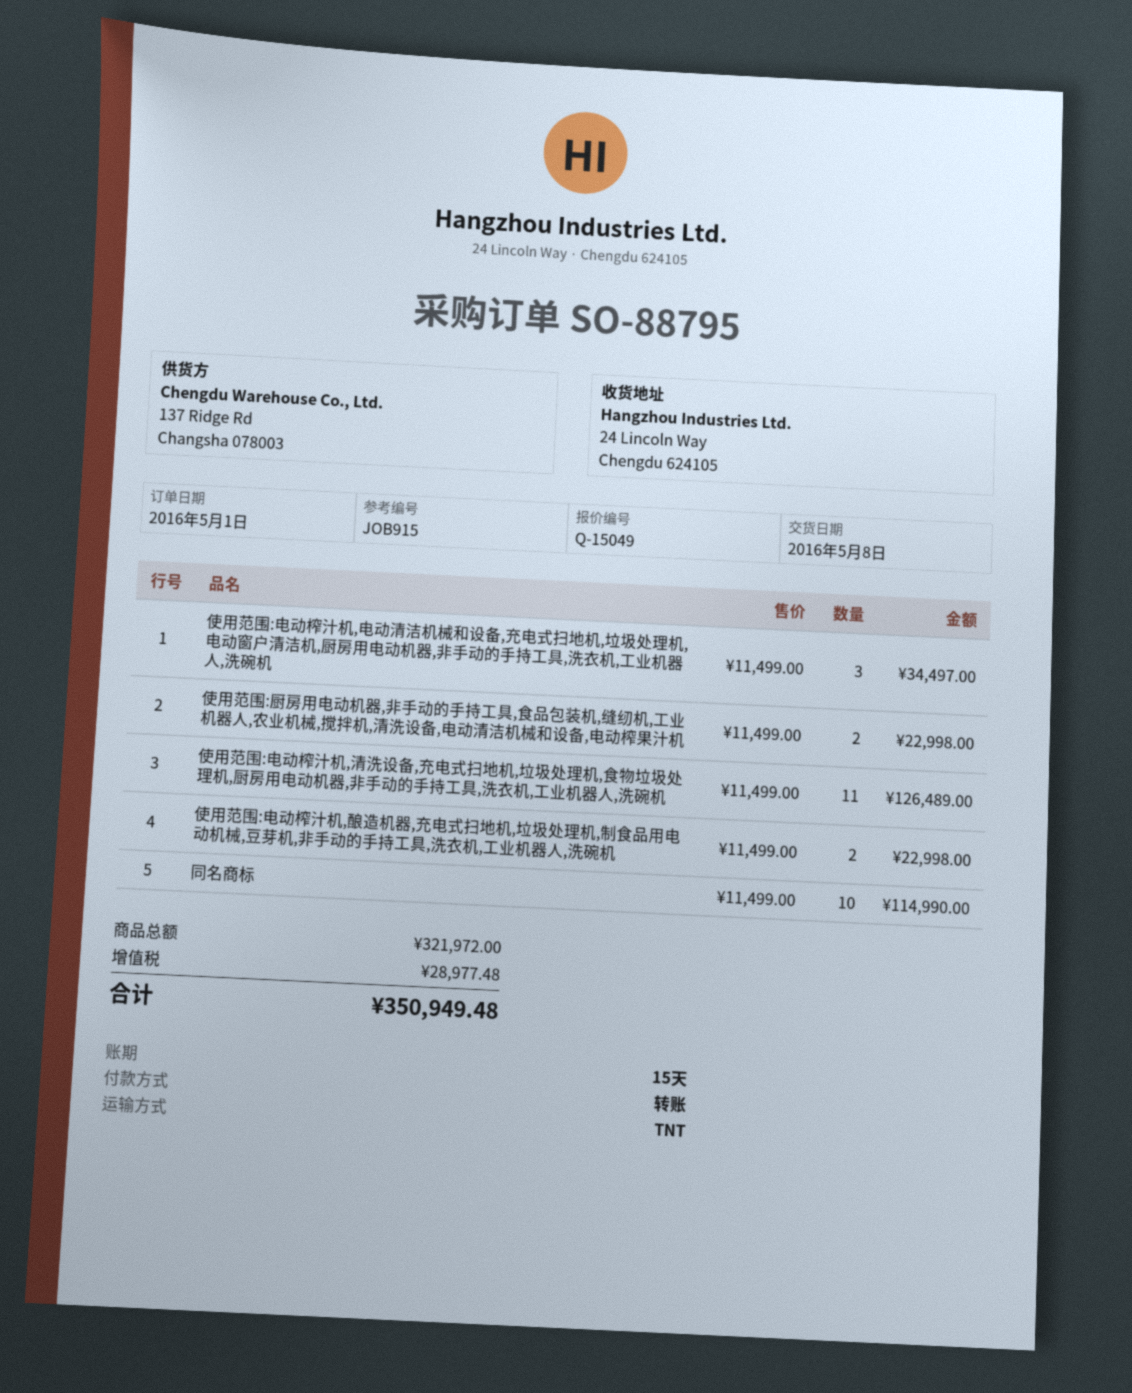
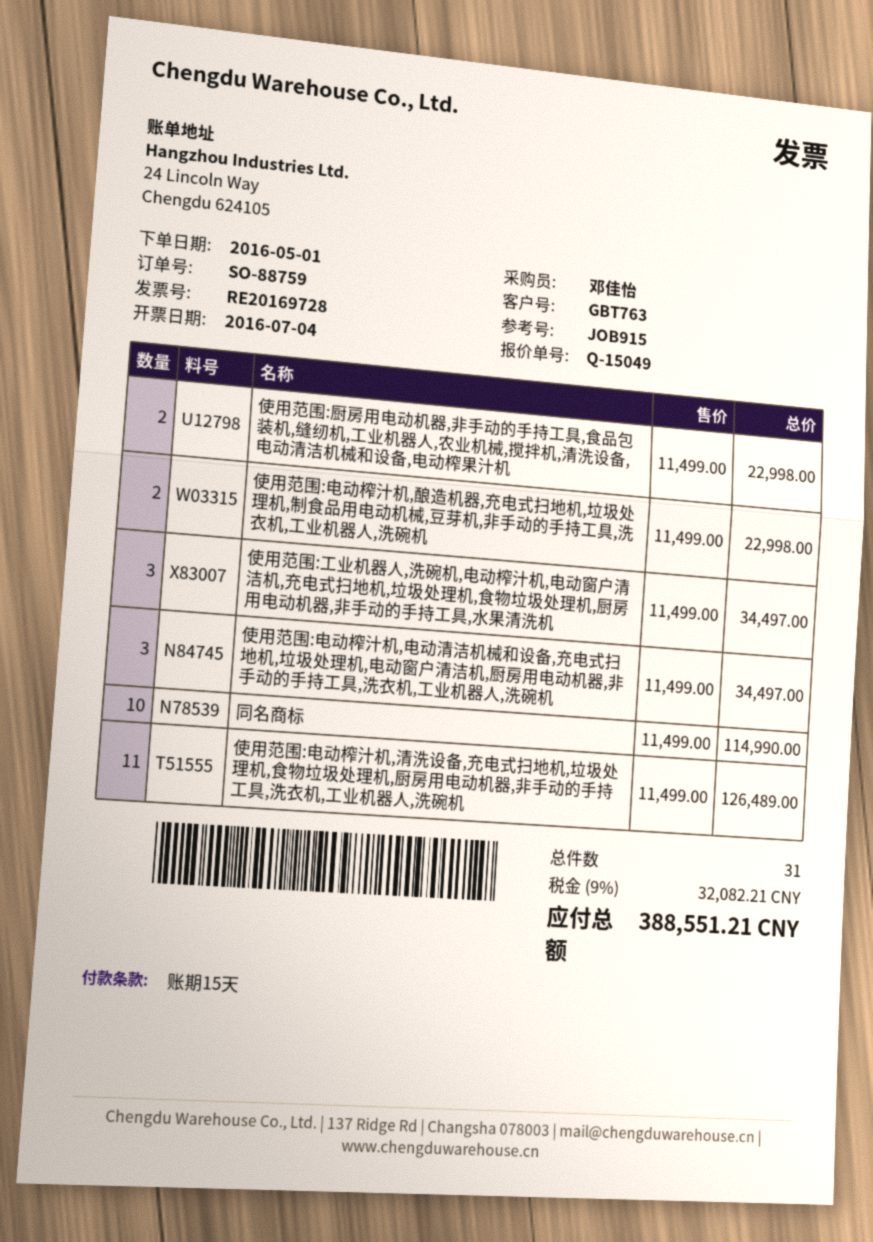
order number: SO-88795 -> SO-88759
使用范围:工业机器人,洗碗机,电动榨汁机,电动窗户清洁机,充电式扫地机,垃圾处理机,食物垃圾处理机,厨房用电动机器,非手动的手持工具,水果清洗机: none -> 3 x 11499.00 = 34497.00
tax: 28977.48 -> 32082.21
total: 350949.48 -> 388551.21

